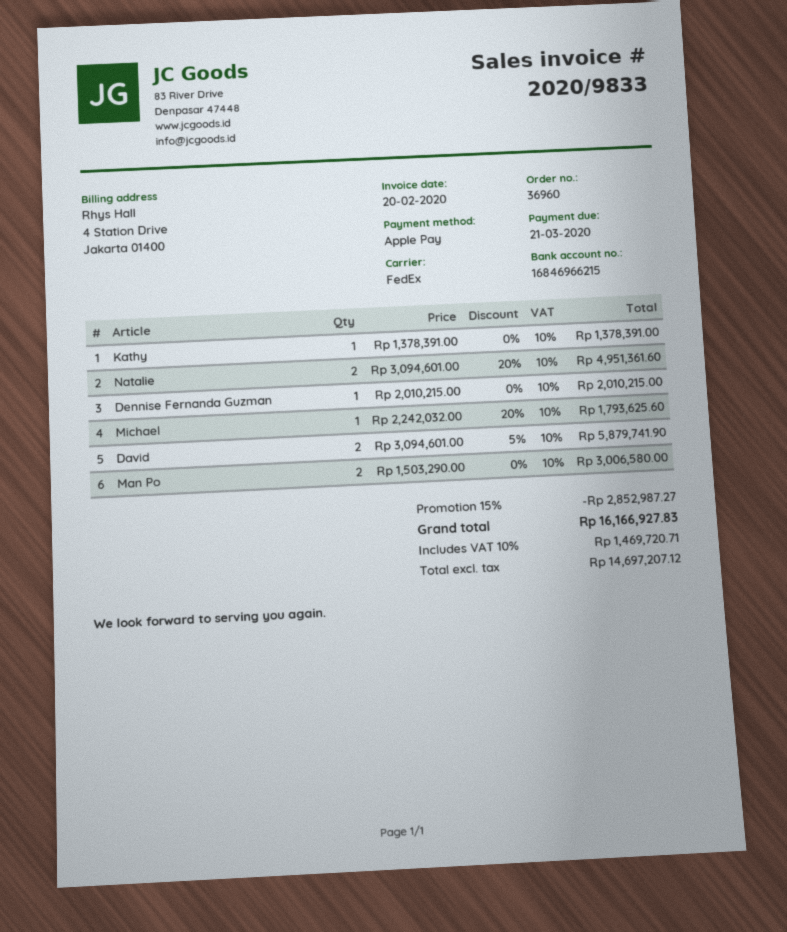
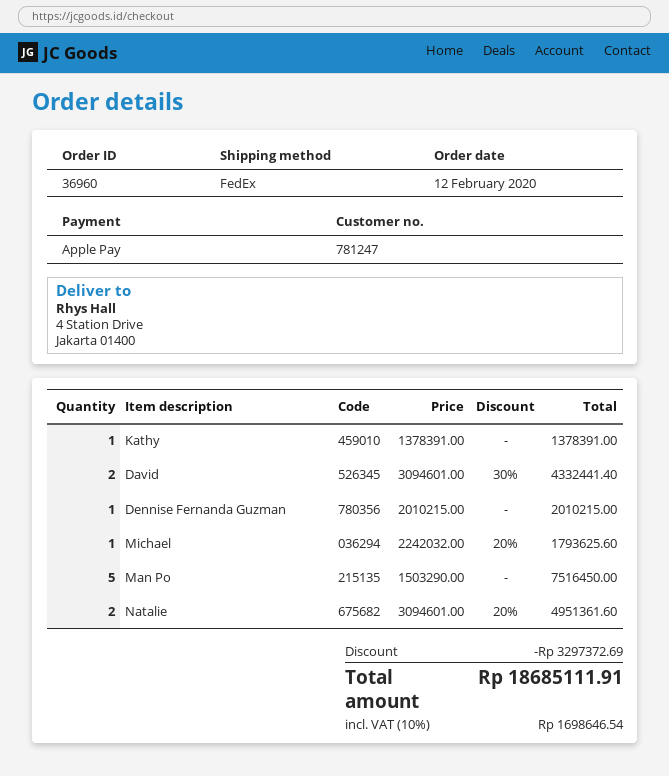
David: 2 x 3094601.00 - 5% = 5879741.90 -> 2 x 3094601.00 - 30% = 4332441.40
Man Po: 2 x 1503290.00 = 3006580.00 -> 5 x 1503290.00 = 7516450.00
discount: 2852987.27 -> 3297372.69
tax: 10% = 1469720.71 -> 10% = 1698646.54
total: 16166927.83 -> 18685111.91

